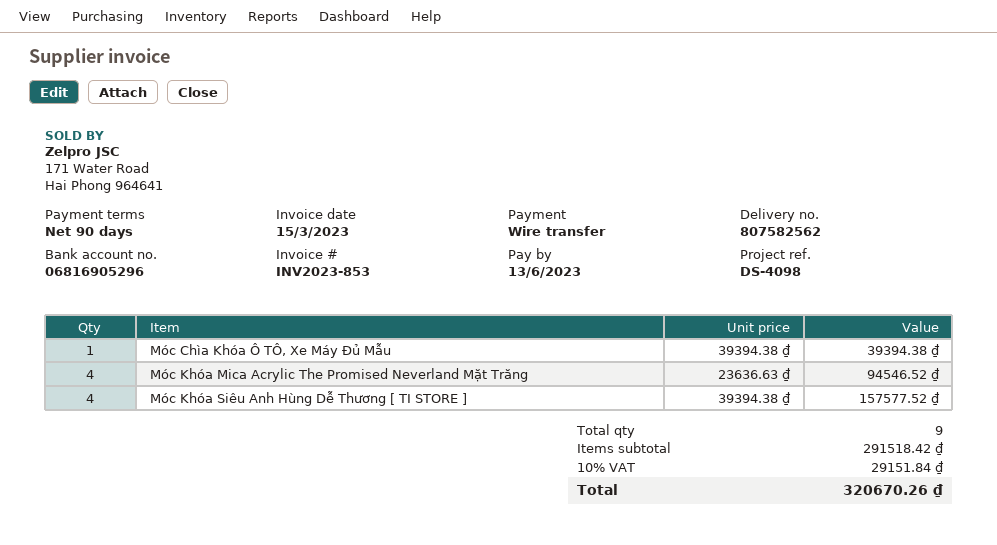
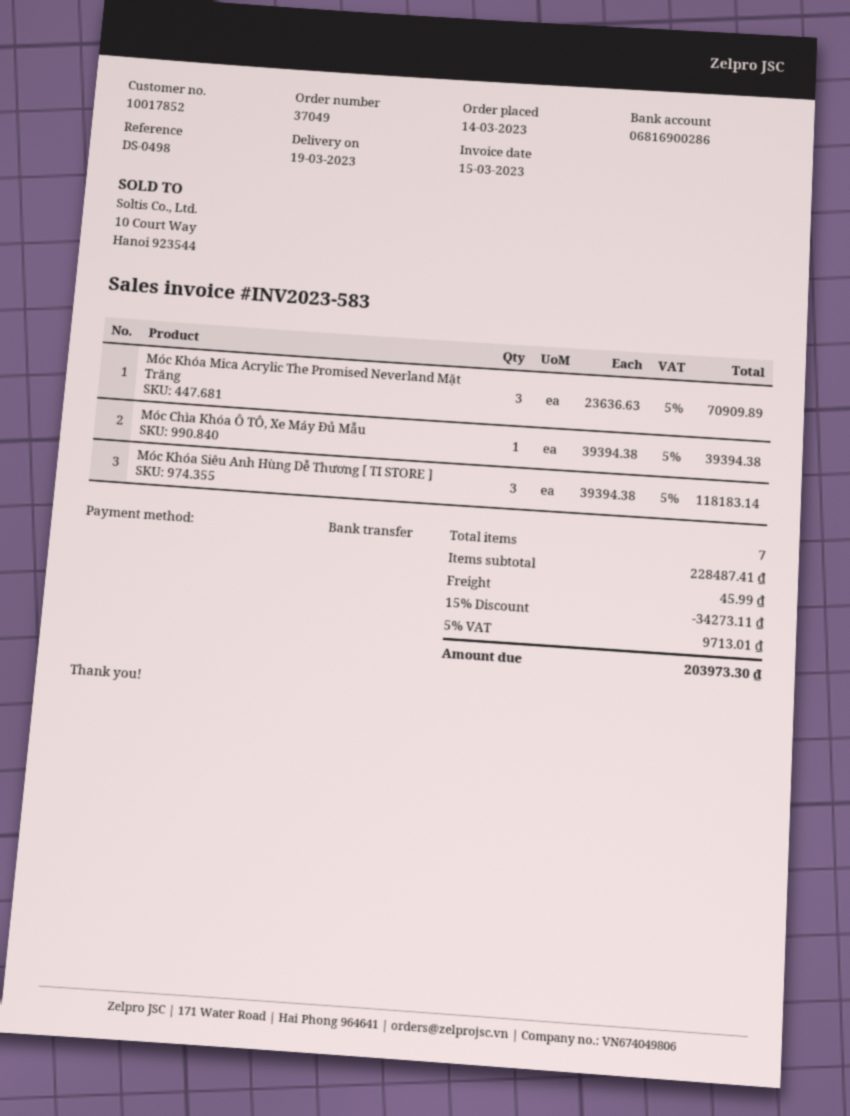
invoice number: INV2023-853 -> INV2023-583
reference: DS-4098 -> DS-0498
bank account: 06816905296 -> 06816900286
Móc Khóa Mica Acrylic The Promised Neverland Mặt Trăng: 4 x 23636.63 = 94546.52 -> 3 x 23636.63 = 70909.89
Móc Khóa Siêu Anh Hùng Dễ Thương [ TI STORE ]: 4 x 39394.38 = 157577.52 -> 3 x 39394.38 = 118183.14
total quantity: 9 -> 7
subtotal: 291518.42 -> 228487.41
discount: none -> 15% = 34273.11
shipping: none -> 45.99
tax: 10% = 29151.84 -> 5% = 9713.01
total: 320670.26 -> 203973.30

